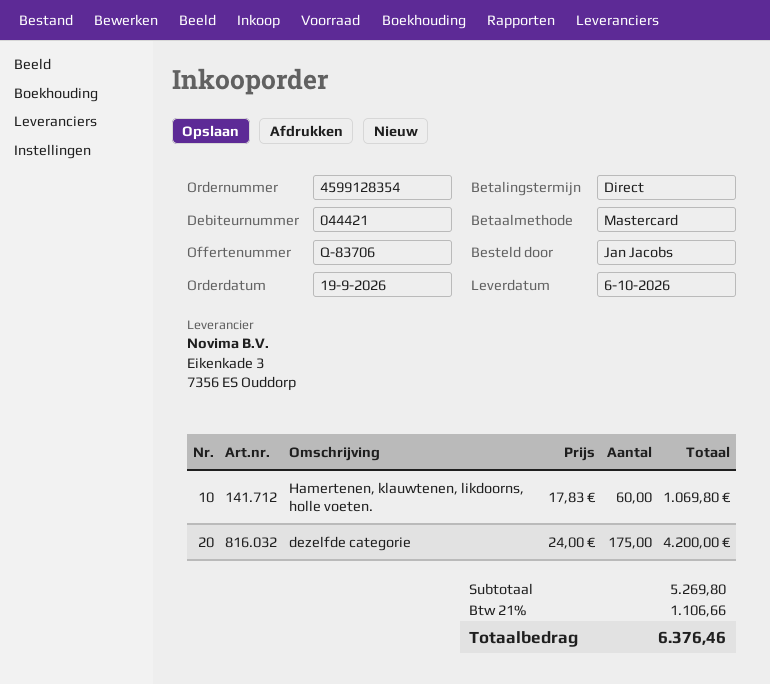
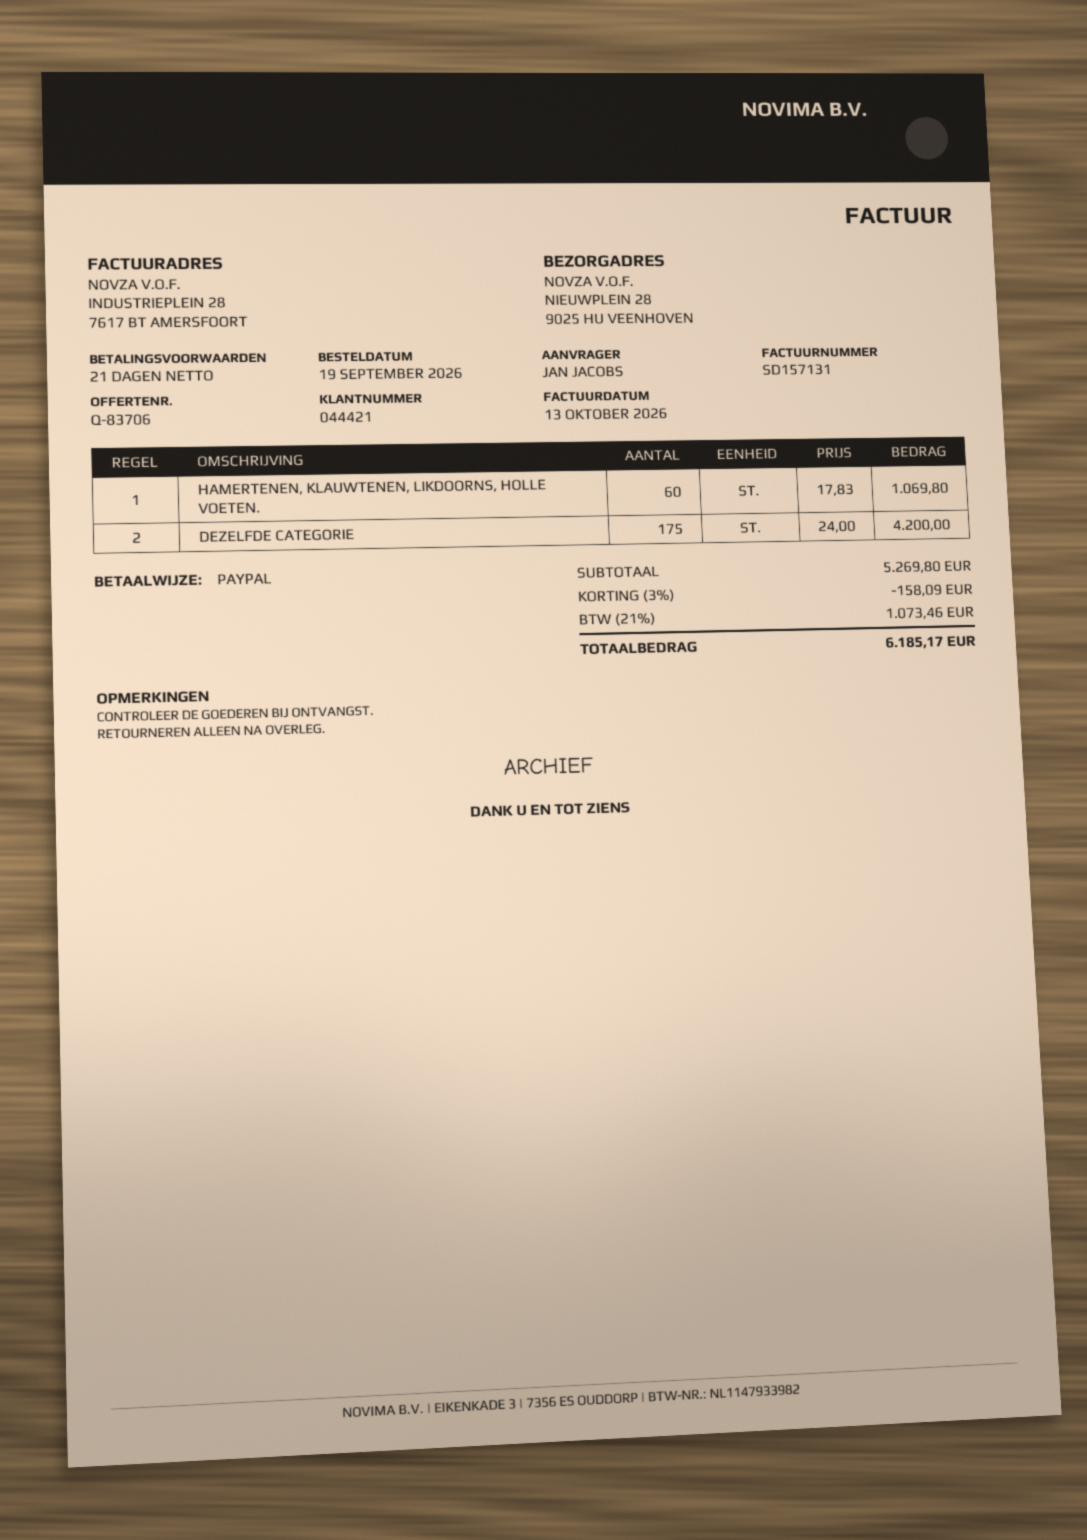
payment terms: on receipt -> 21 days
payment method: Mastercard -> PayPal
discount: none -> 3% = 158.09
tax: 21% = 1106.66 -> 21% = 1073.46
total: 6376.46 -> 6185.17

